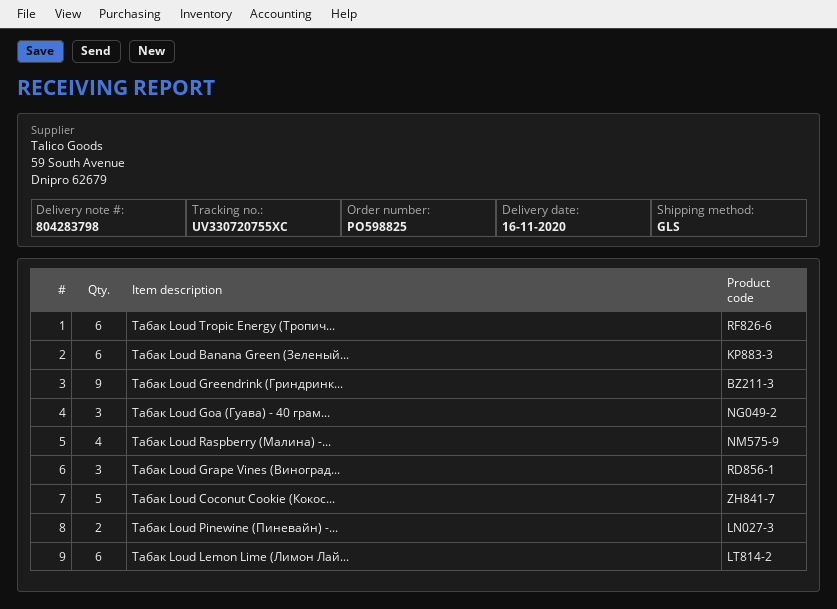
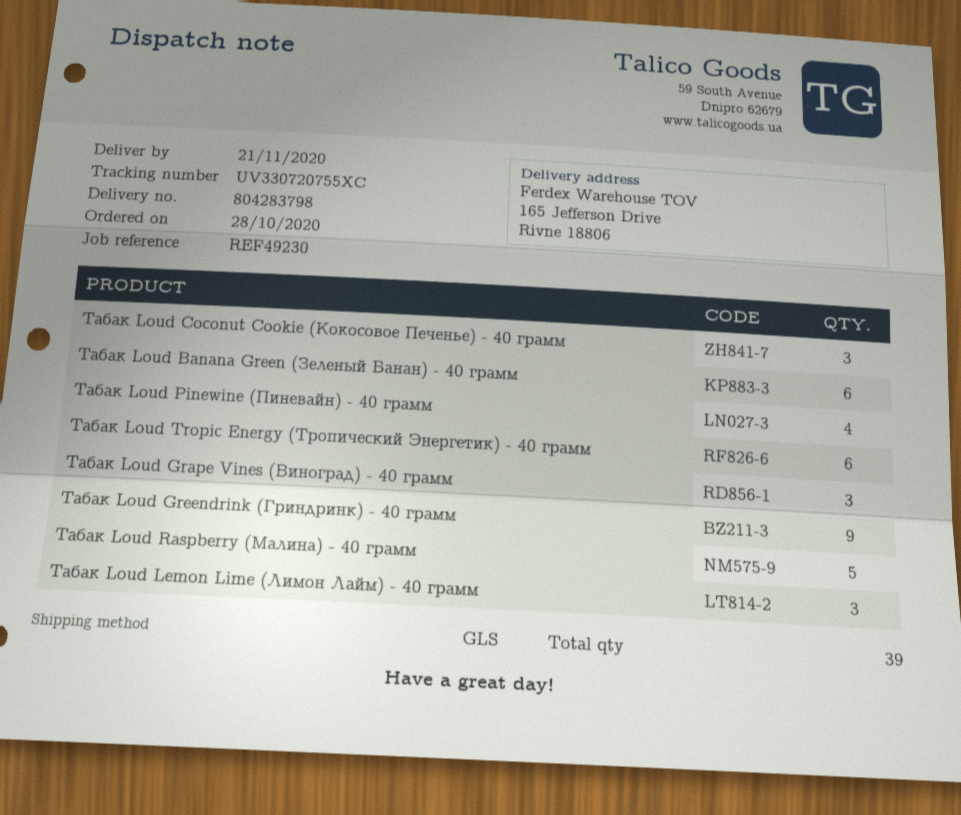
delivery date: 2020-11-16 -> 2020-11-21
Табак Loud Goa (Гуава) - 40 грам...: 3 -> none
Табак Loud Raspberry (Малина) -...: 4 -> 5
Табак Loud Coconut Cookie (Кокос...: 5 -> 3
Табак Loud Pinewine (Пиневайн) -...: 2 -> 4
Табак Loud Lemon Lime (Лимон Лай...: 6 -> 3

